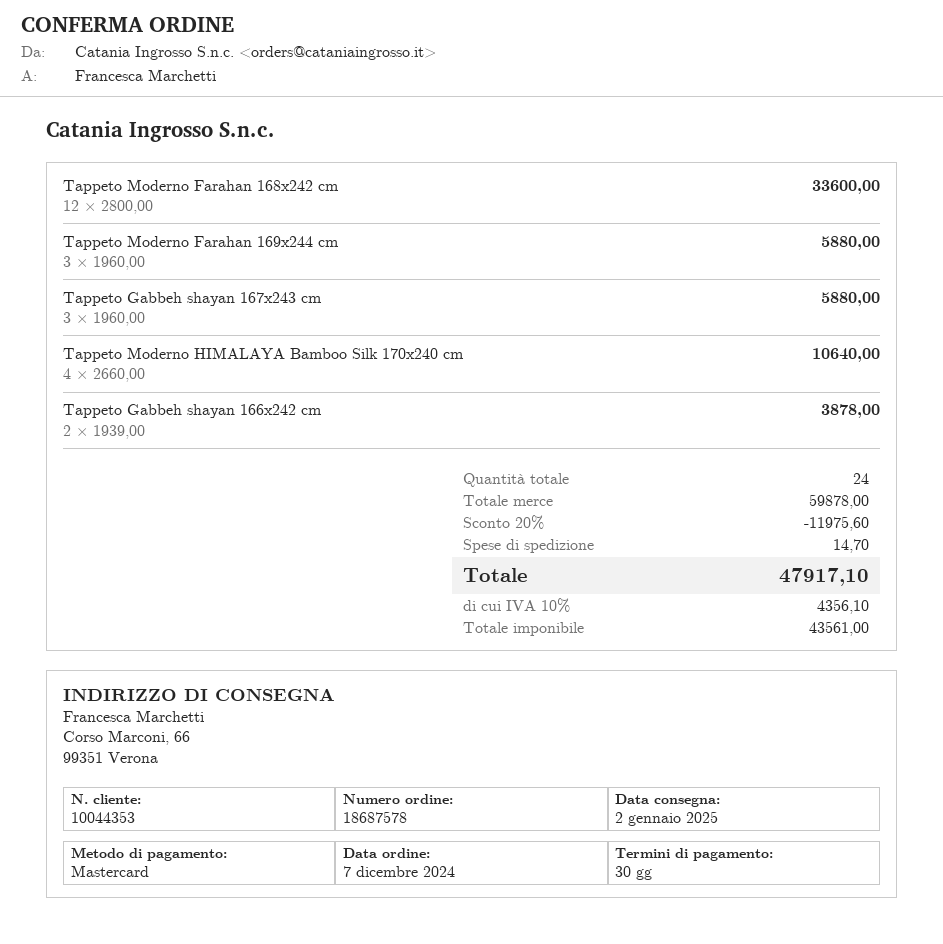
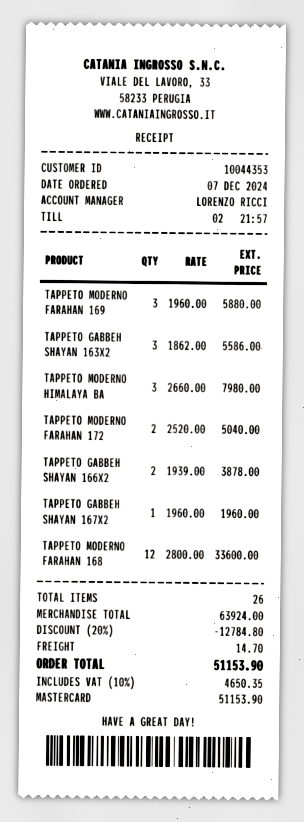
Tappeto Gabbeh shayan 167x243 cm: 3 x 1960.00 = 5880.00 -> 1 x 1960.00 = 1960.00
Tappeto Moderno HIMALAYA Bamboo Silk 170x240 cm: 4 x 2660.00 = 10640.00 -> 3 x 2660.00 = 7980.00
TAPPETO GABBEH SHAYAN 163X2: none -> 3 x 1862.00 = 5586.00
TAPPETO MODERNO FARAHAN 172: none -> 2 x 2520.00 = 5040.00
total quantity: 24 -> 26
subtotal: 59878.00 -> 63924.00
discount: 20% = 11975.60 -> 20% = 12784.80
tax: 10% = 4356.10 -> 10% = 4650.35
total: 47917.10 -> 51153.90

